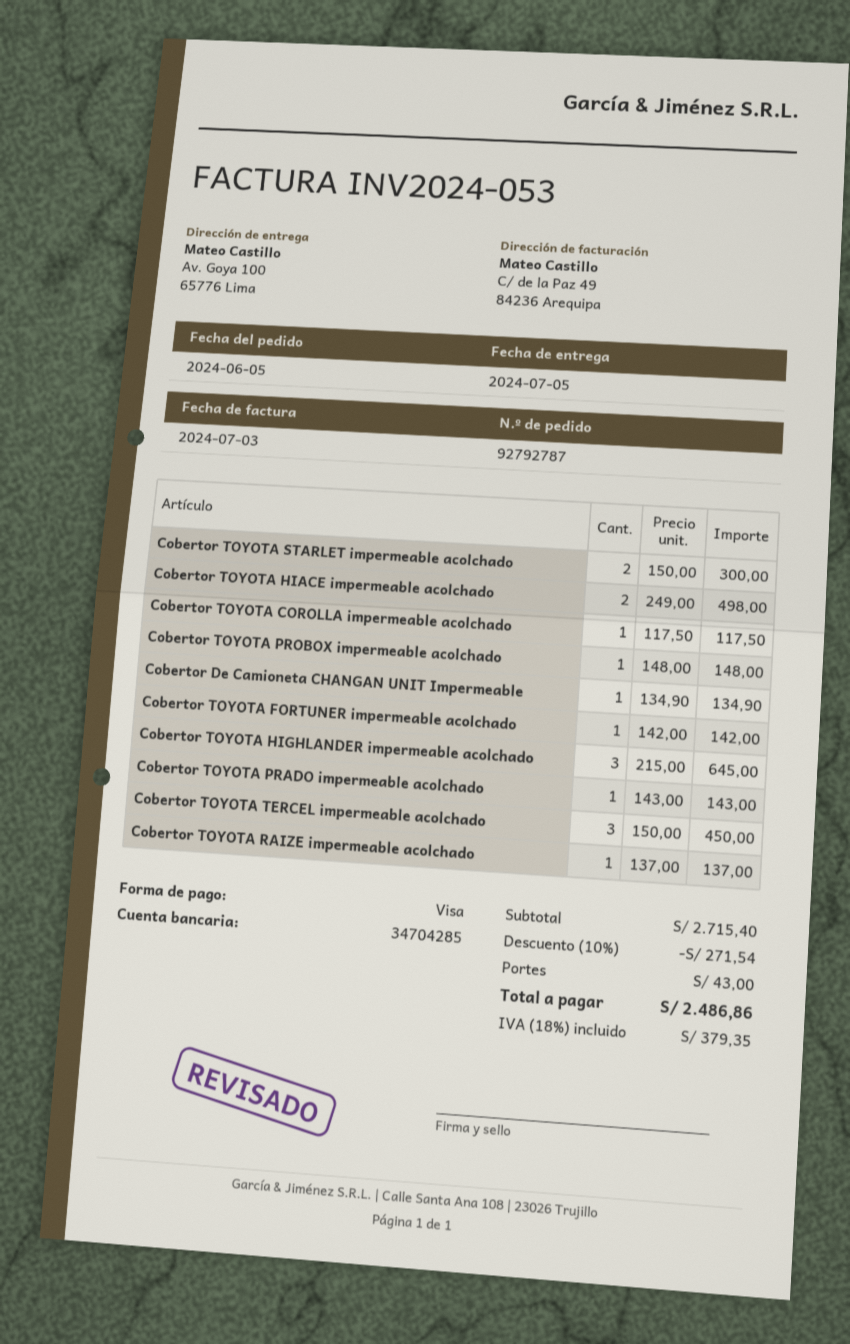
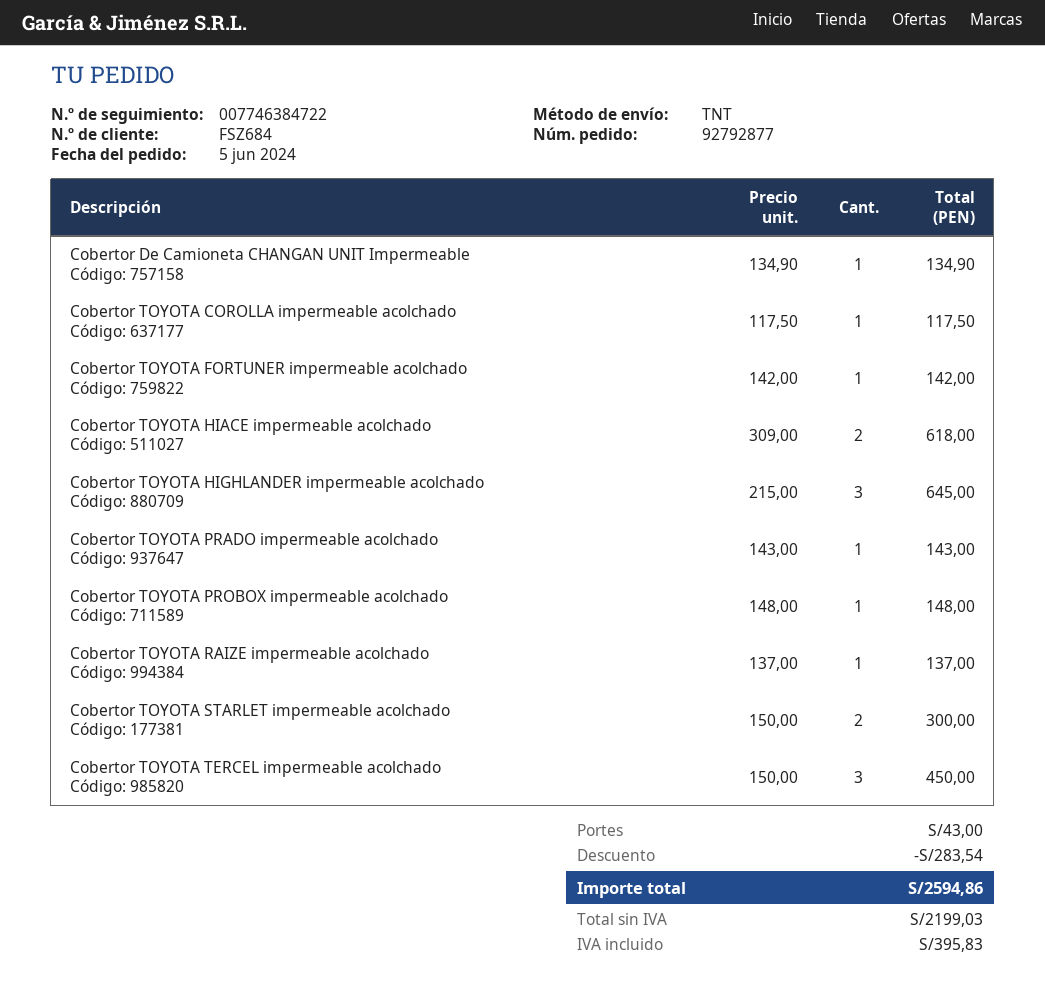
order number: 92792787 -> 92792877
Cobertor TOYOTA HIACE impermeable acolchado: 2 x 249.00 = 498.00 -> 2 x 309.00 = 618.00
discount: 271.54 -> 283.54
tax: 379.35 -> 395.83
total: 2486.86 -> 2594.86

